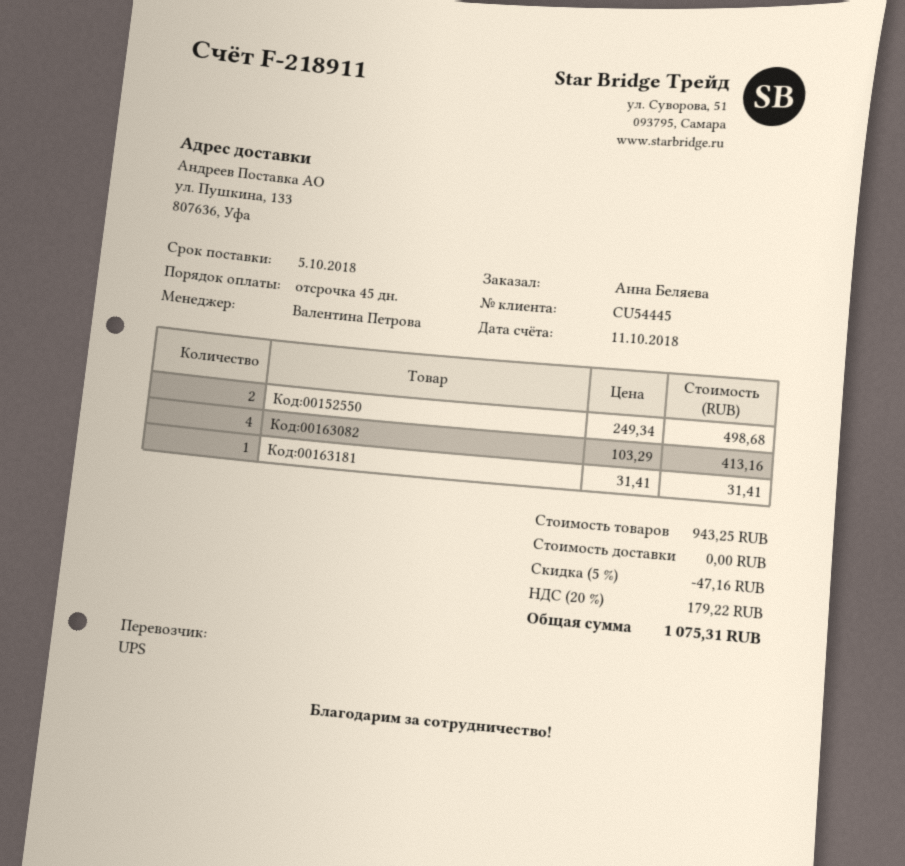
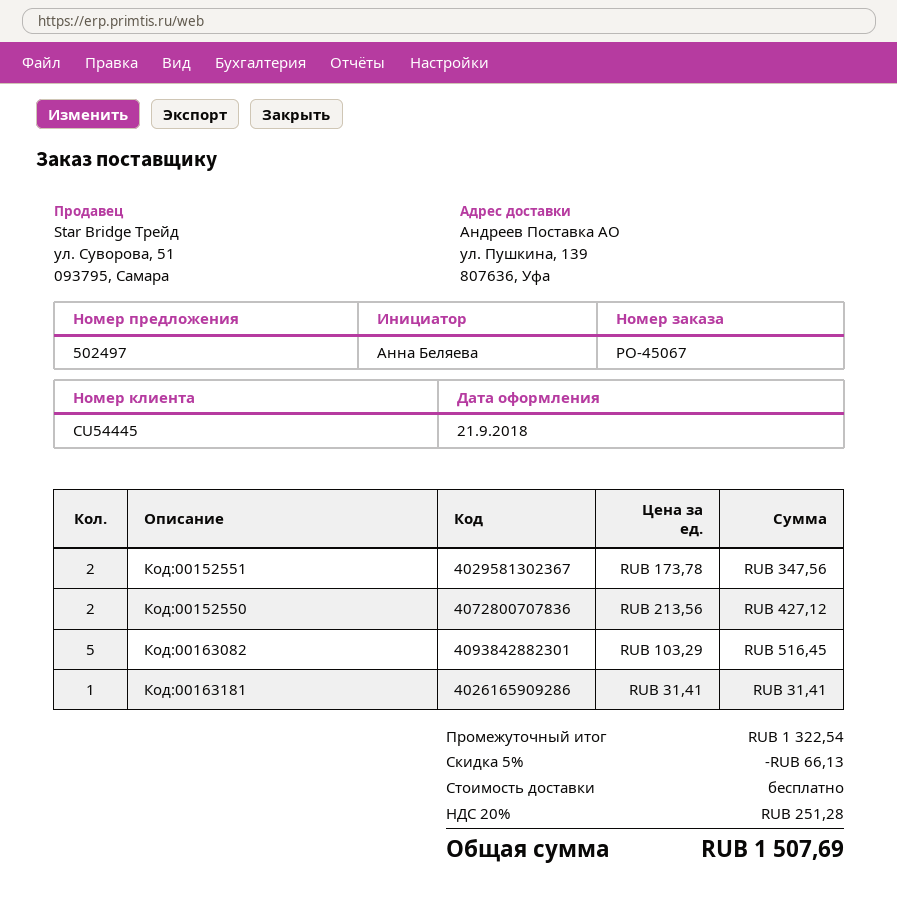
ship to: ул. Пушкина, 133, 807636, Уфа -> ул. Пушкина, 139, 807636, Уфа
Код:00152550: 2 x 249.34 = 498.68 -> 2 x 213.56 = 427.12
Код:00163082: 4 x 103.29 = 413.16 -> 5 x 103.29 = 516.45
Код:00152551: none -> 2 x 173.78 = 347.56
subtotal: 943.25 -> 1322.54
discount: 5% = 47.16 -> 5% = 66.13
tax: 20% = 179.22 -> 20% = 251.28
total: 1075.31 -> 1507.69

